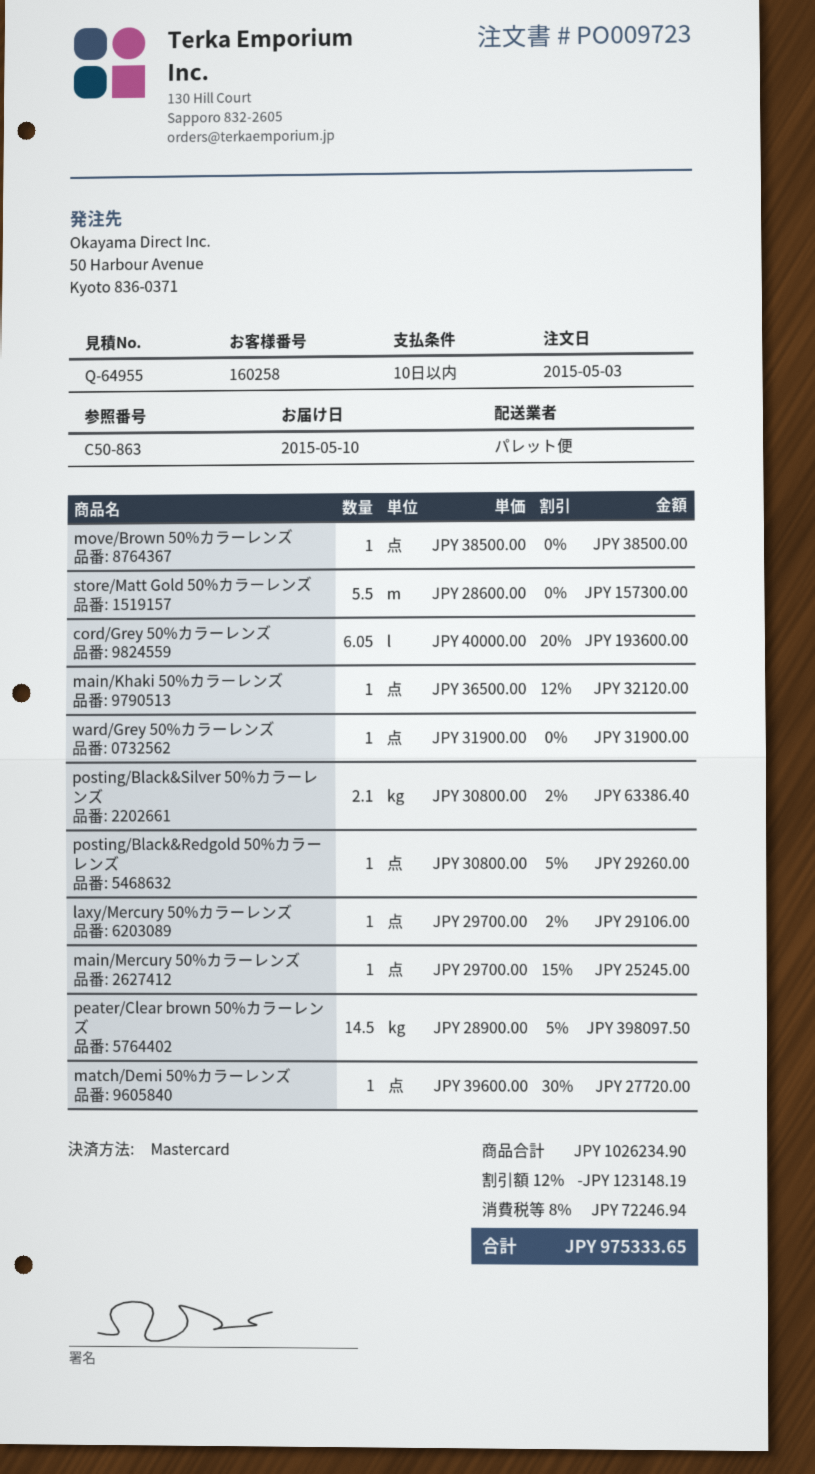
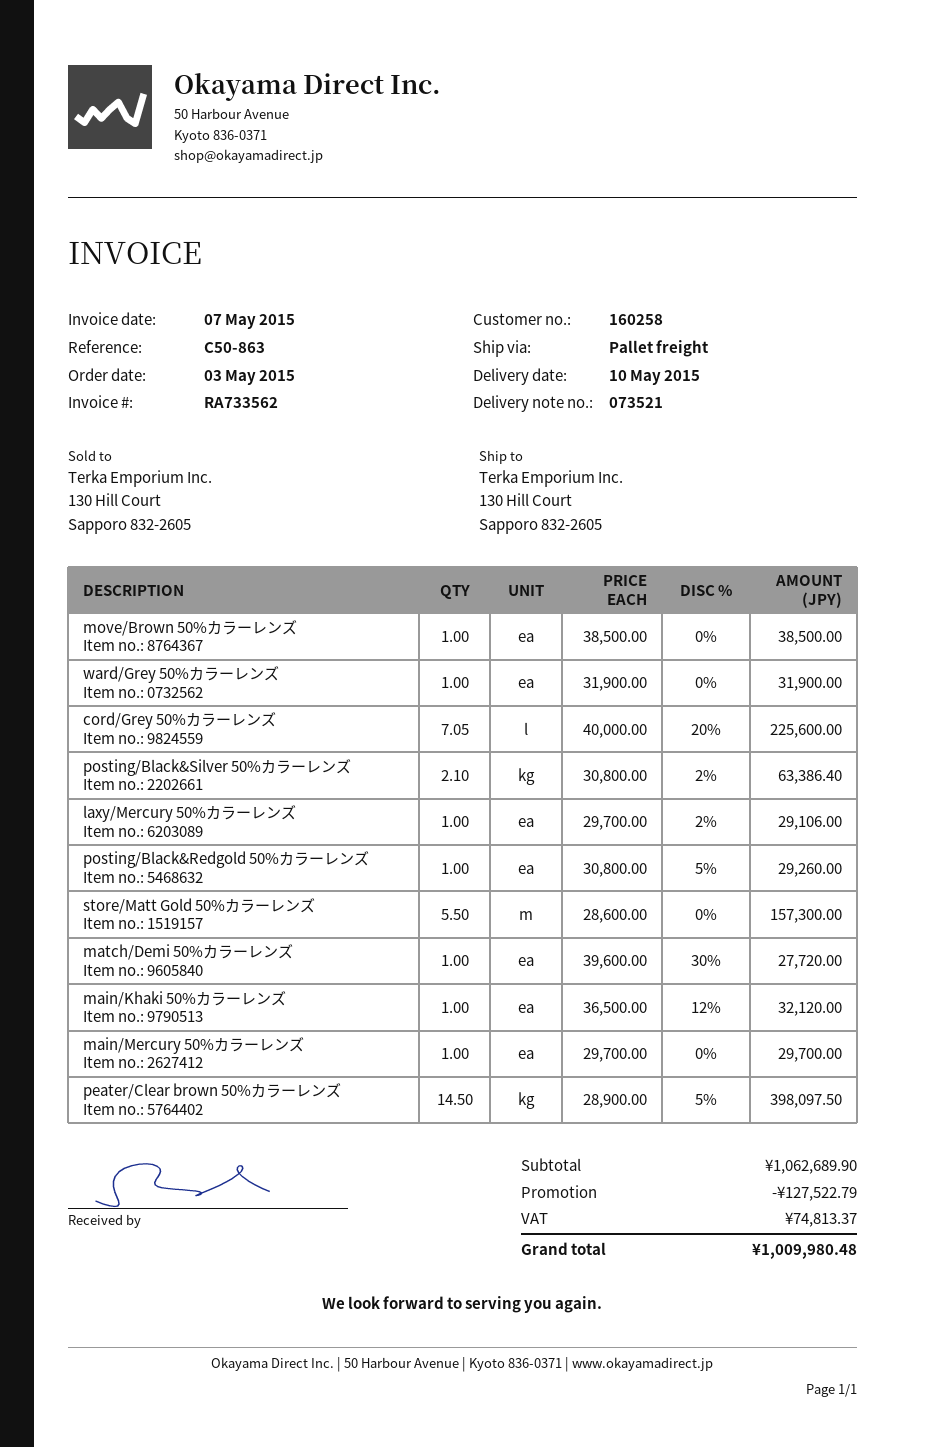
cord/Grey 50%カラーレンズ: 6.05 x 40000.00 - 20% = 193600.00 -> 7.05 x 40000.00 - 20% = 225600.00
main/Mercury 50%カラーレンズ: 1 x 29700.00 - 15% = 25245.00 -> 1 x 29700.00 = 29700.00
subtotal: 1026234.90 -> 1062689.90
discount: 123148.19 -> 127522.79
tax: 72246.94 -> 74813.37
total: 975333.65 -> 1009980.48

